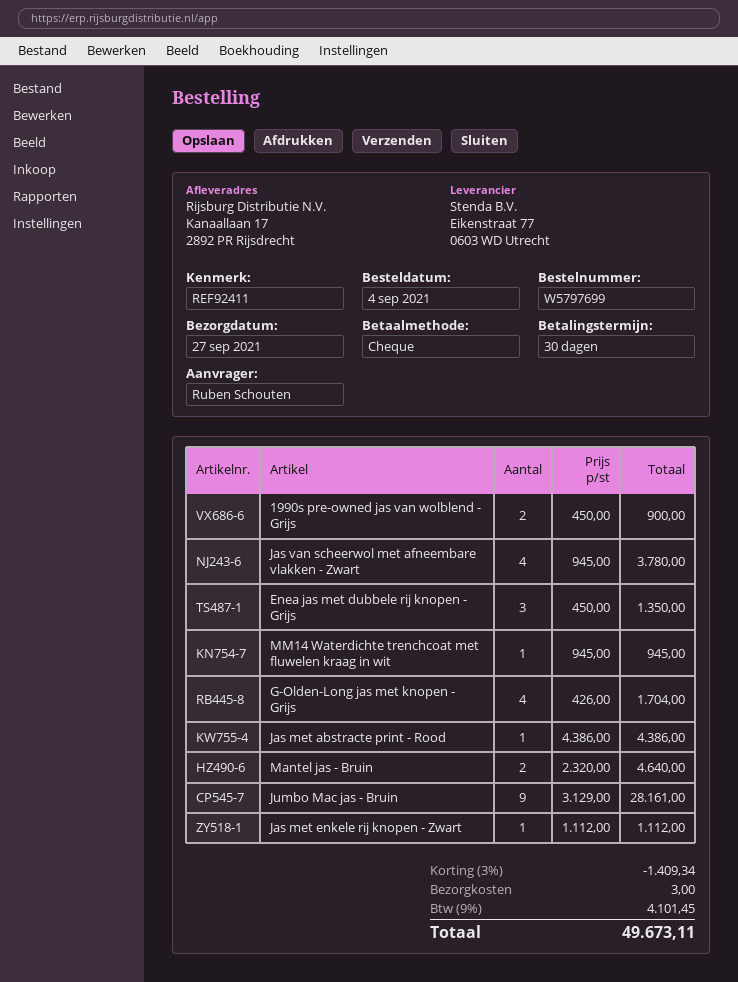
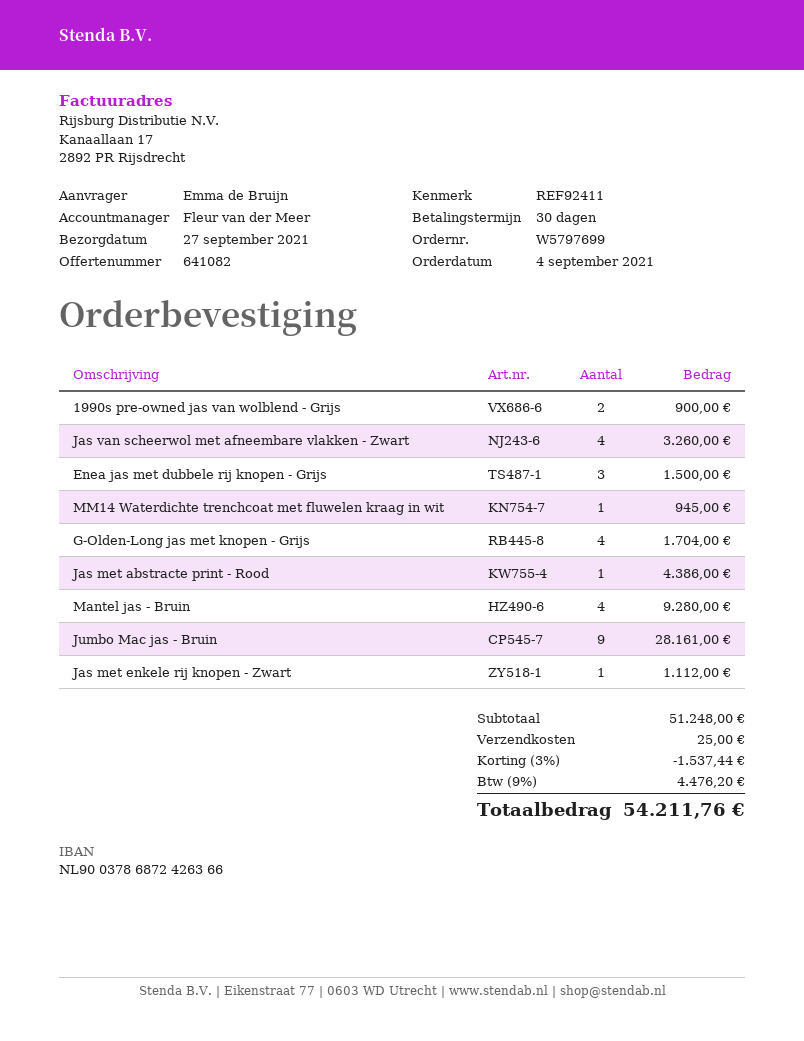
ordered by: Ruben Schouten -> Emma de Bruijn
Jas van scheerwol met afneembare vlakken - Zwart: 4 for 3780.00 -> 4 for 3260.00
Enea jas met dubbele rij knopen - Grijs: 3 for 1350.00 -> 3 for 1500.00
Mantel jas - Bruin: 2 for 4640.00 -> 4 for 9280.00
discount: 3% = 1409.34 -> 3% = 1537.44
shipping: 3.00 -> 25.00
tax: 9% = 4101.45 -> 9% = 4476.20
total: 49673.11 -> 54211.76

